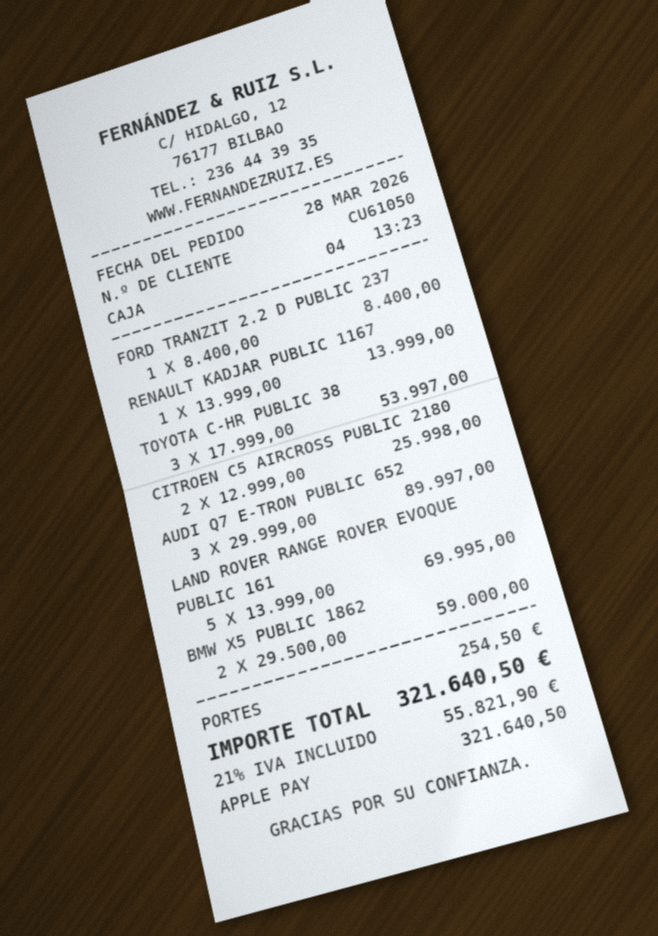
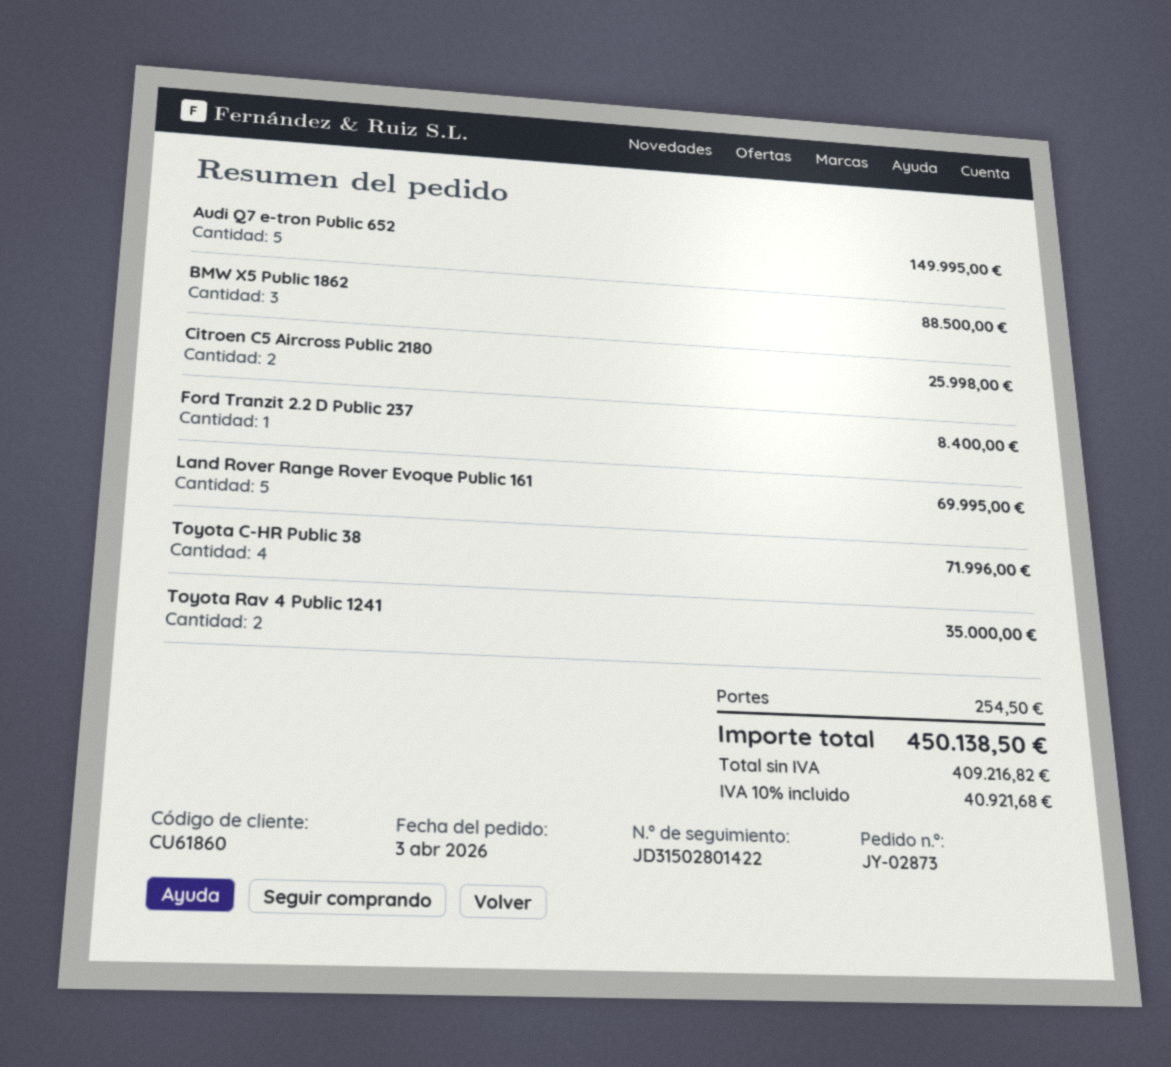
order date: 2026-03-28 -> 2026-04-03
customer number: CU61050 -> CU61860
RENAULT KADJAR PUBLIC 1167: 1 for 13999.00 -> none
TOYOTA C-HR PUBLIC 38: 3 for 53997.00 -> 4 for 71996.00
AUDI Q7 E-TRON PUBLIC 652: 3 for 89997.00 -> 5 for 149995.00
BMW X5 PUBLIC 1862: 2 for 59000.00 -> 3 for 88500.00
Toyota Rav 4 Public 1241: none -> 2 for 35000.00
tax: 21% = 55821.90 -> 10% = 40921.68
total: 321640.50 -> 450138.50

